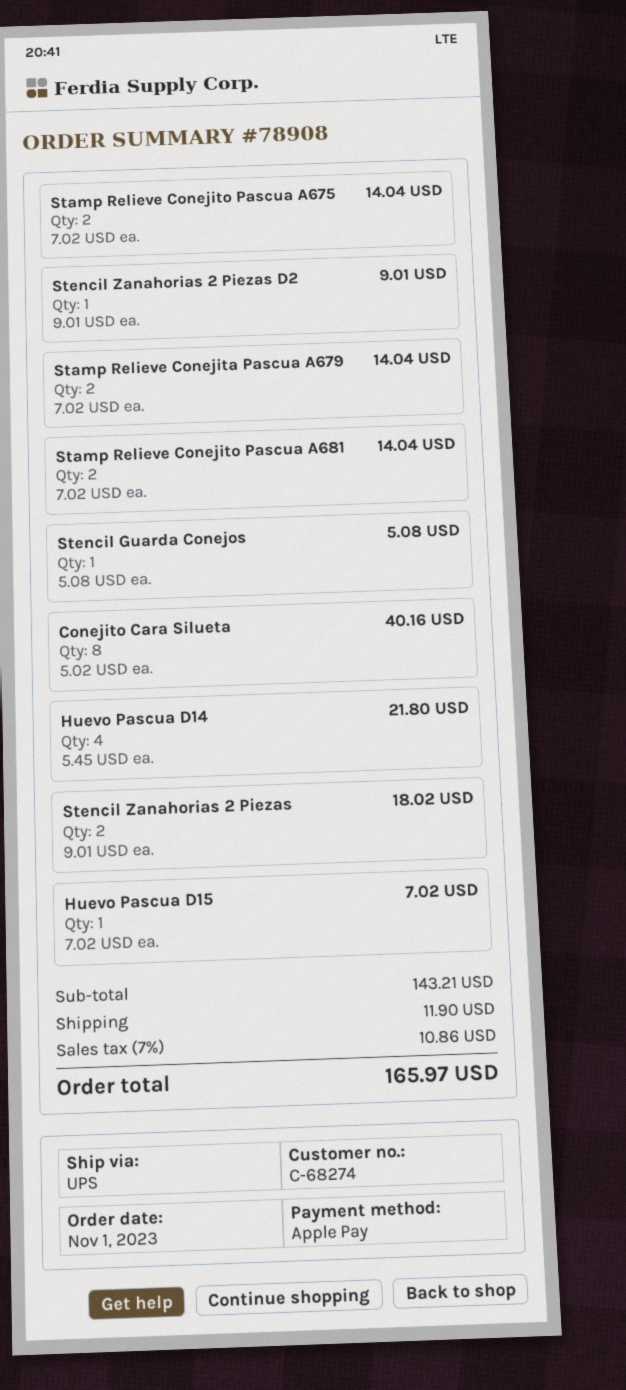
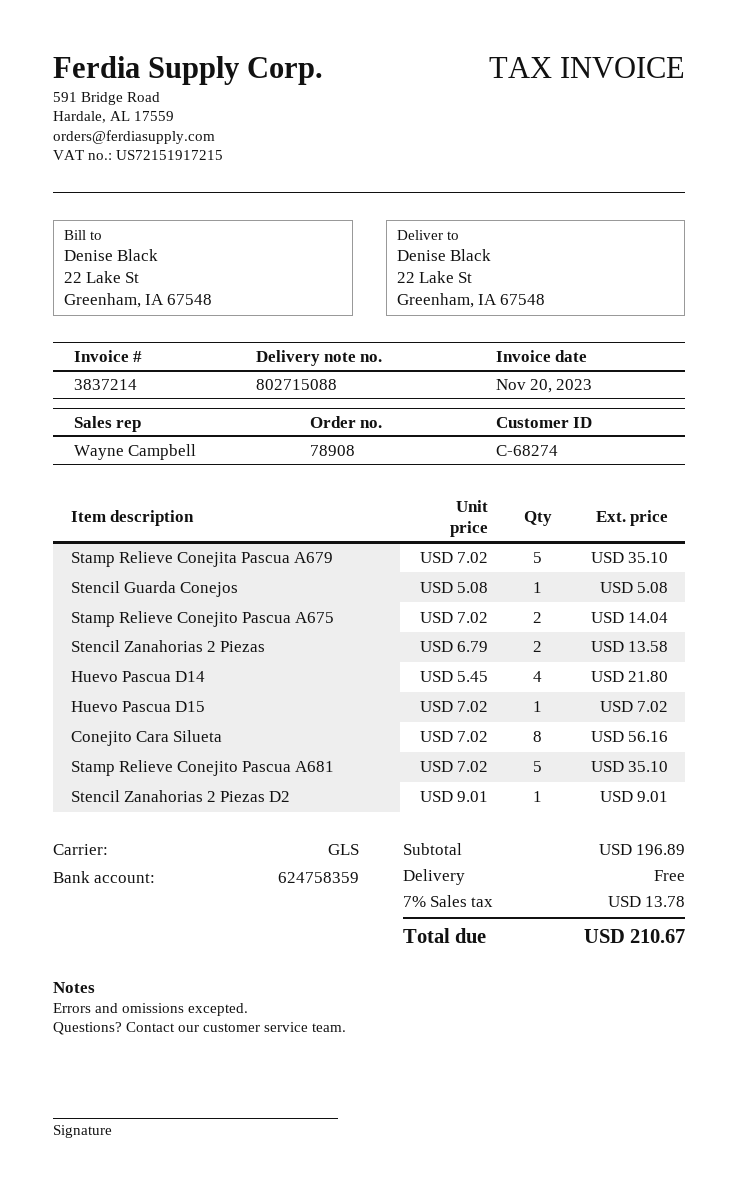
shipping method: UPS -> GLS
Stamp Relieve Conejita Pascua A679: 2 x 7.02 = 14.04 -> 5 x 7.02 = 35.10
Stamp Relieve Conejito Pascua A681: 2 x 7.02 = 14.04 -> 5 x 7.02 = 35.10
Conejito Cara Silueta: 8 x 5.02 = 40.16 -> 8 x 7.02 = 56.16
Stencil Zanahorias 2 Piezas: 2 x 9.01 = 18.02 -> 2 x 6.79 = 13.58
subtotal: 143.21 -> 196.89
shipping: 11.90 -> 0.00
tax: 7% = 10.86 -> 7% = 13.78
total: 165.97 -> 210.67

